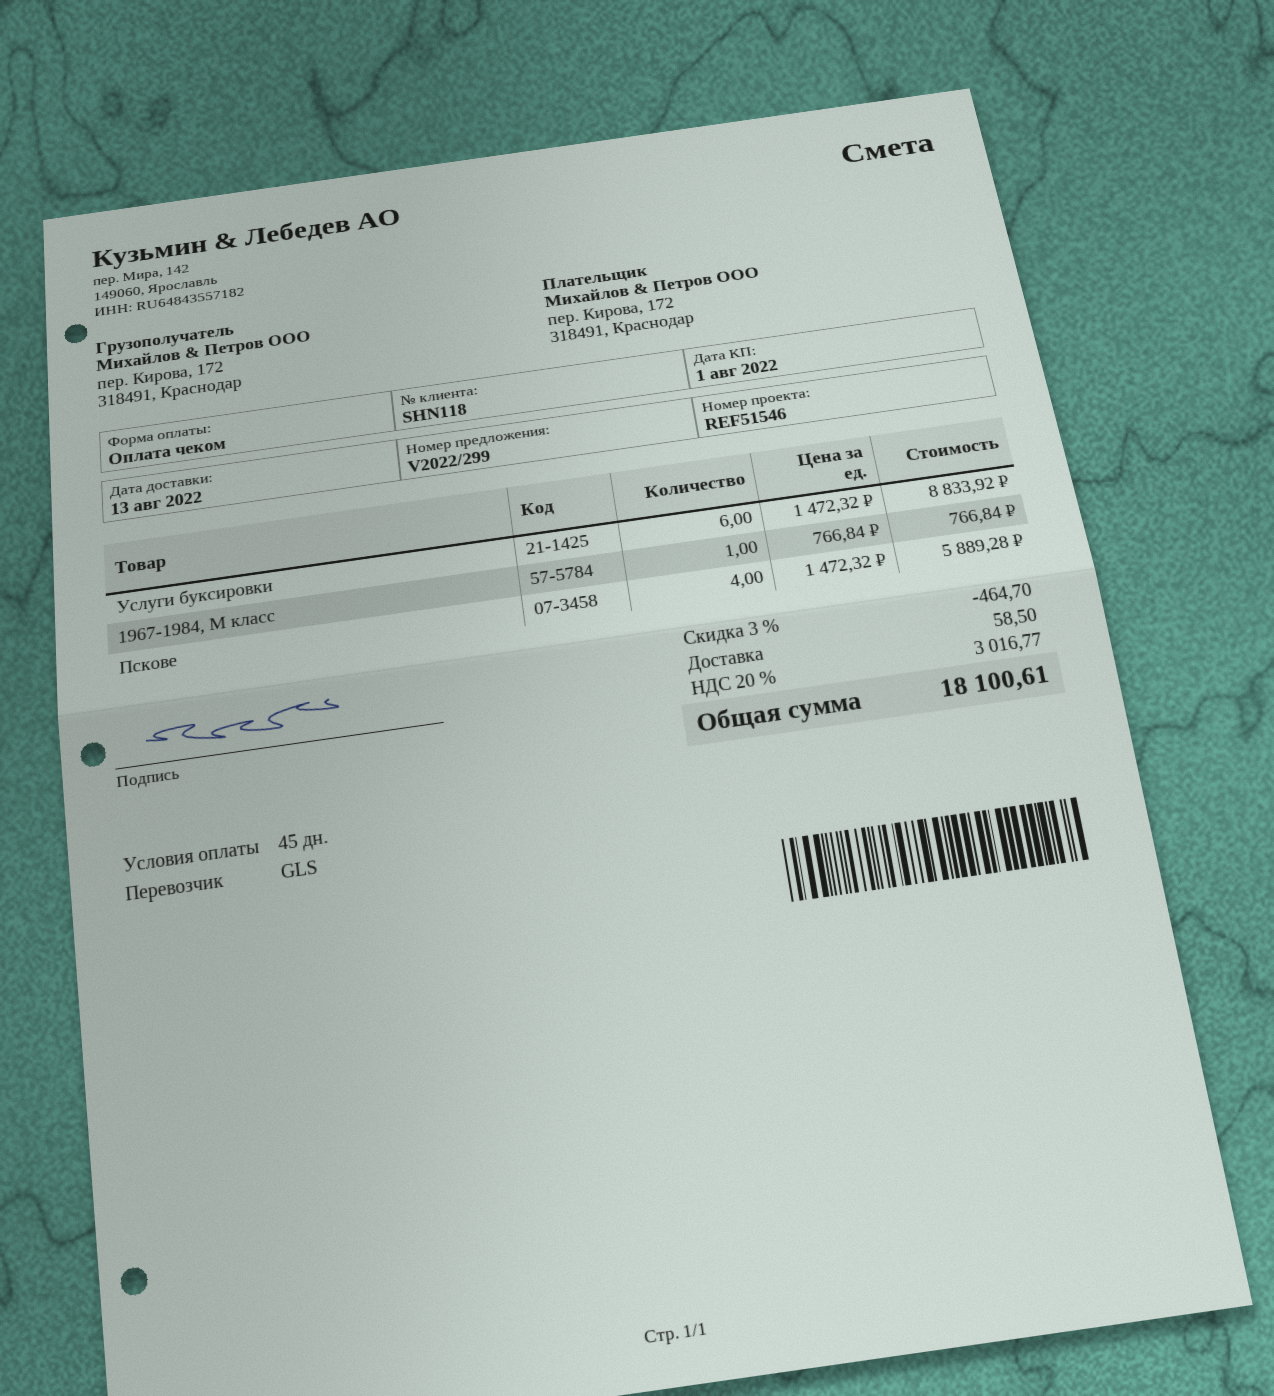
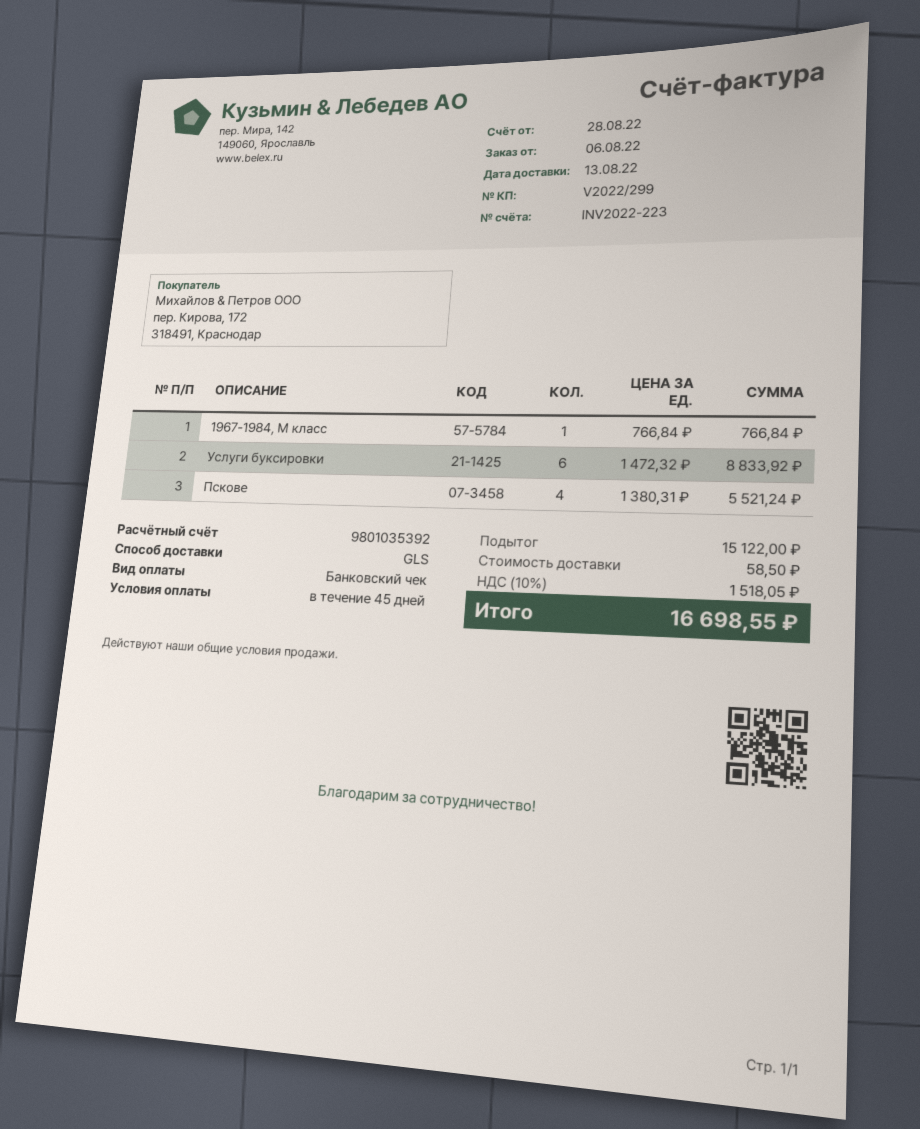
Пскове: 4 x 1472.32 = 5889.28 -> 4 x 1380.31 = 5521.24
discount: 3% = 464.70 -> none
tax: 20% = 3016.77 -> 10% = 1518.05
total: 18100.61 -> 16698.55

